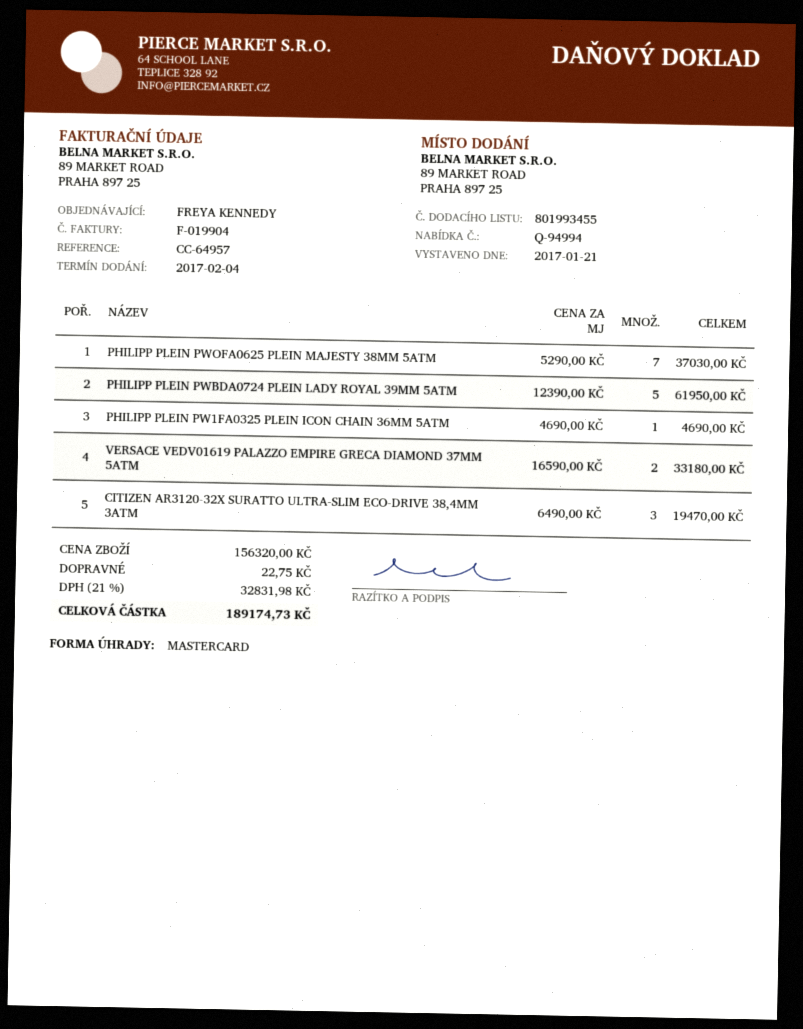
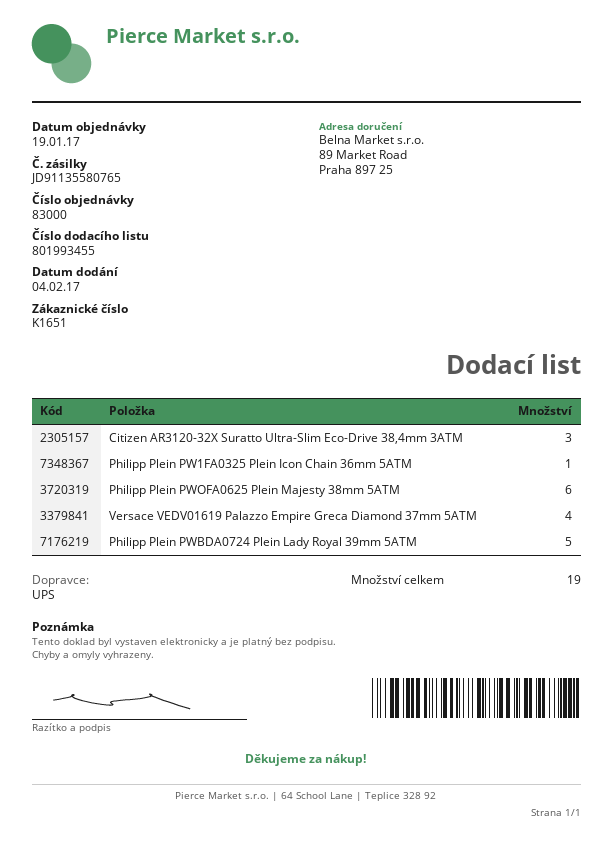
PHILIPP PLEIN PWOFA0625 PLEIN MAJESTY 38MM 5ATM: 7 -> 6
VERSACE VEDV01619 PALAZZO EMPIRE GRECA DIAMOND 37MM 5ATM: 2 -> 4

